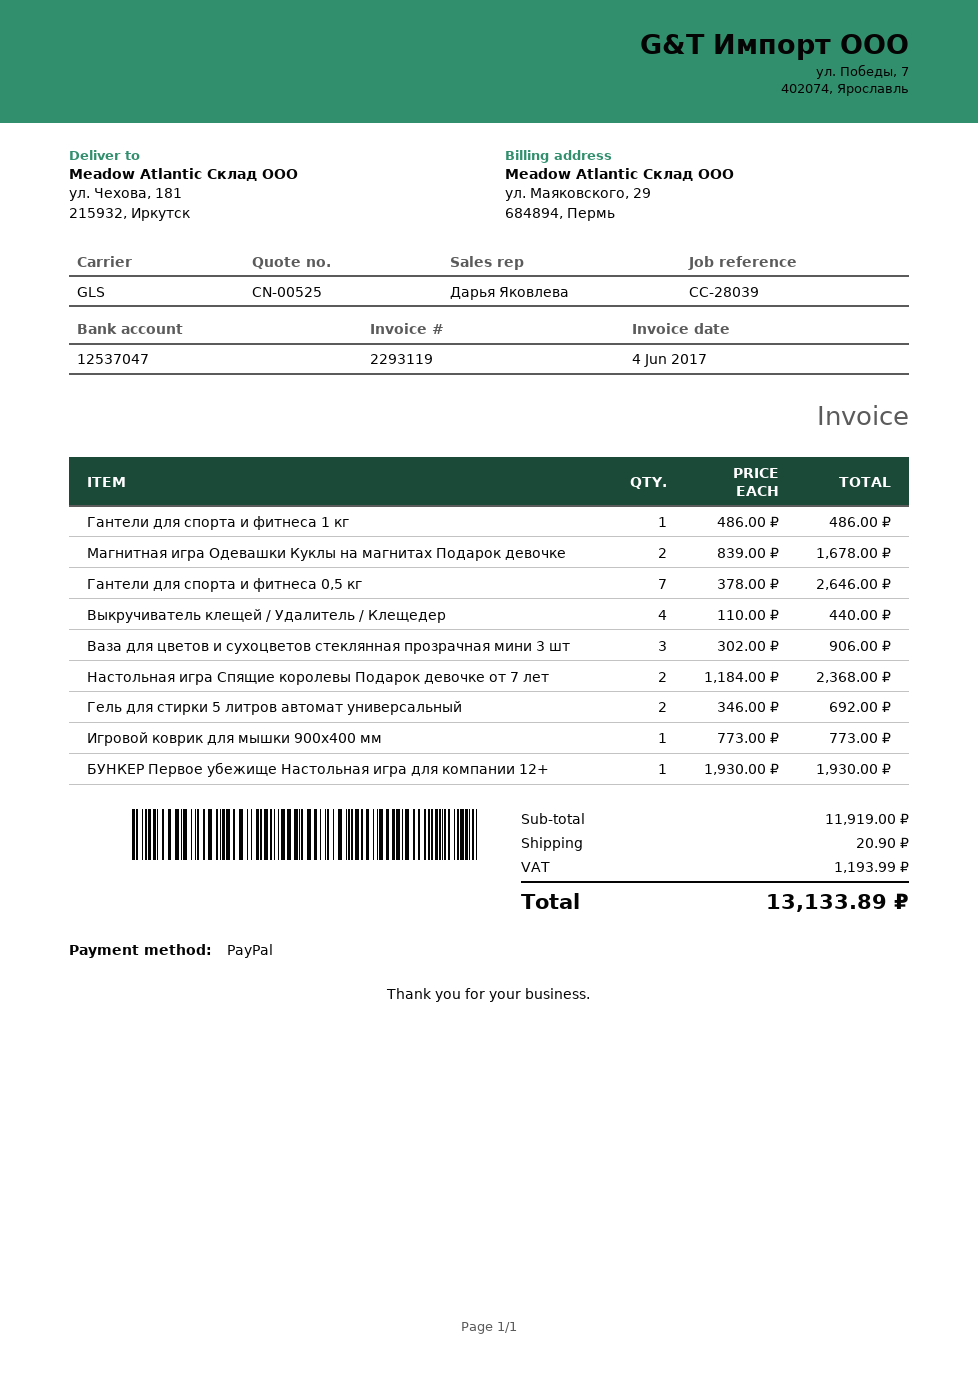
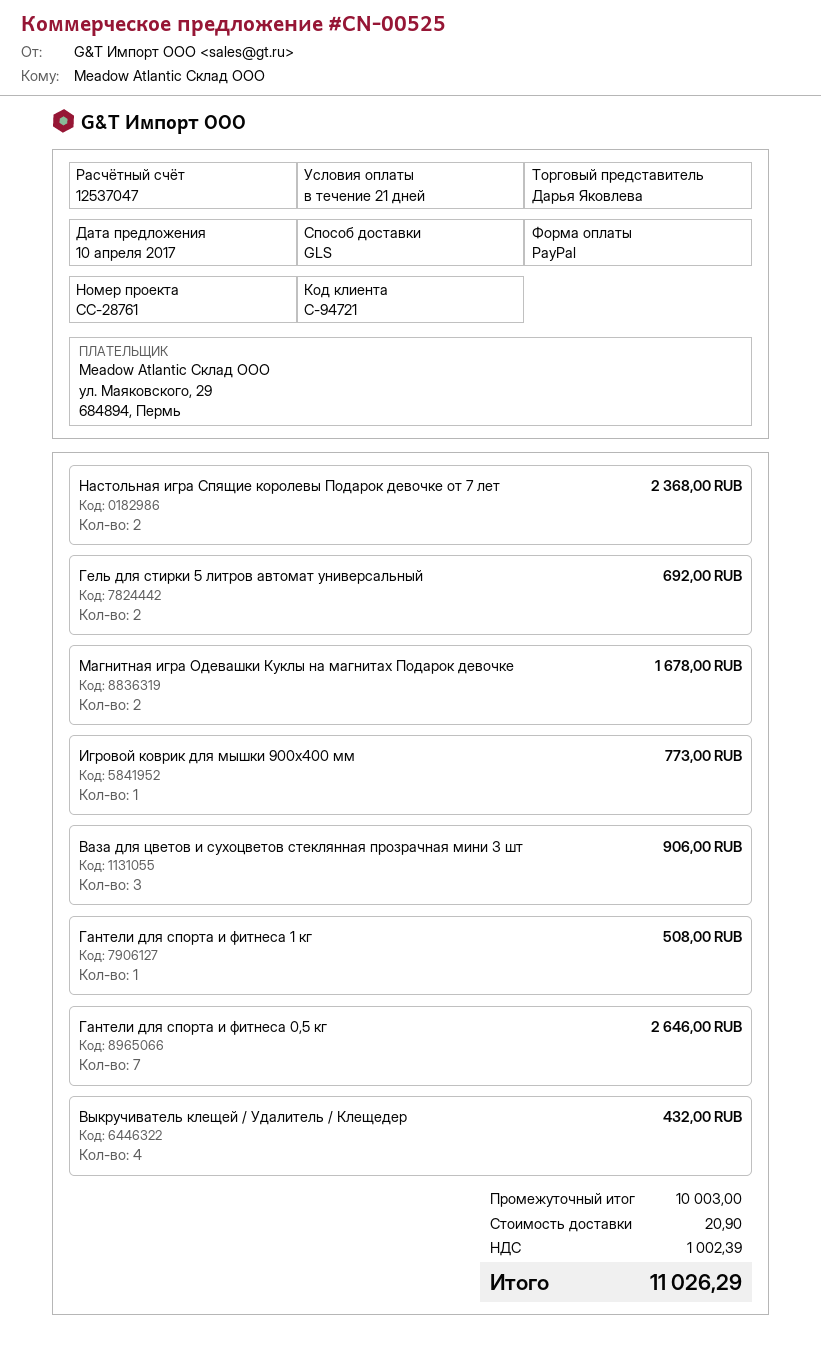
reference: CC-28039 -> CC-28761
Гантели для спорта и фитнеса 1 кг: 1 for 486.00 -> 1 for 508.00
Выкручиватель клещей / Удалитель / Клещедер: 4 for 440.00 -> 4 for 432.00
БУНКЕР Первое убежище Настольная игра для компании 12+: 1 for 1930.00 -> none
subtotal: 11919.00 -> 10003.00
tax: 1193.99 -> 1002.39
total: 13133.89 -> 11026.29

